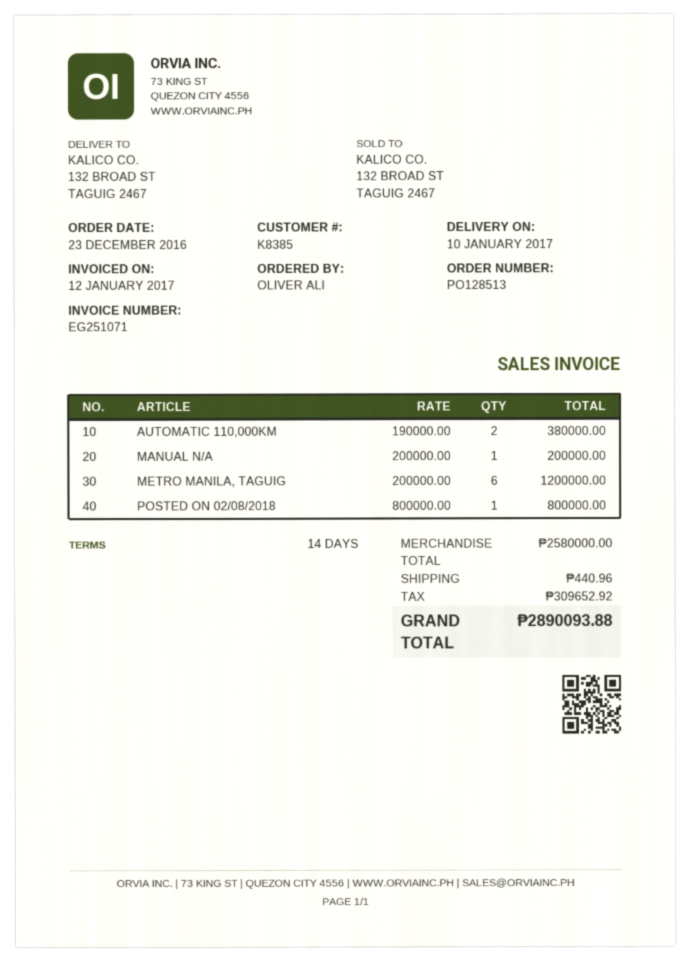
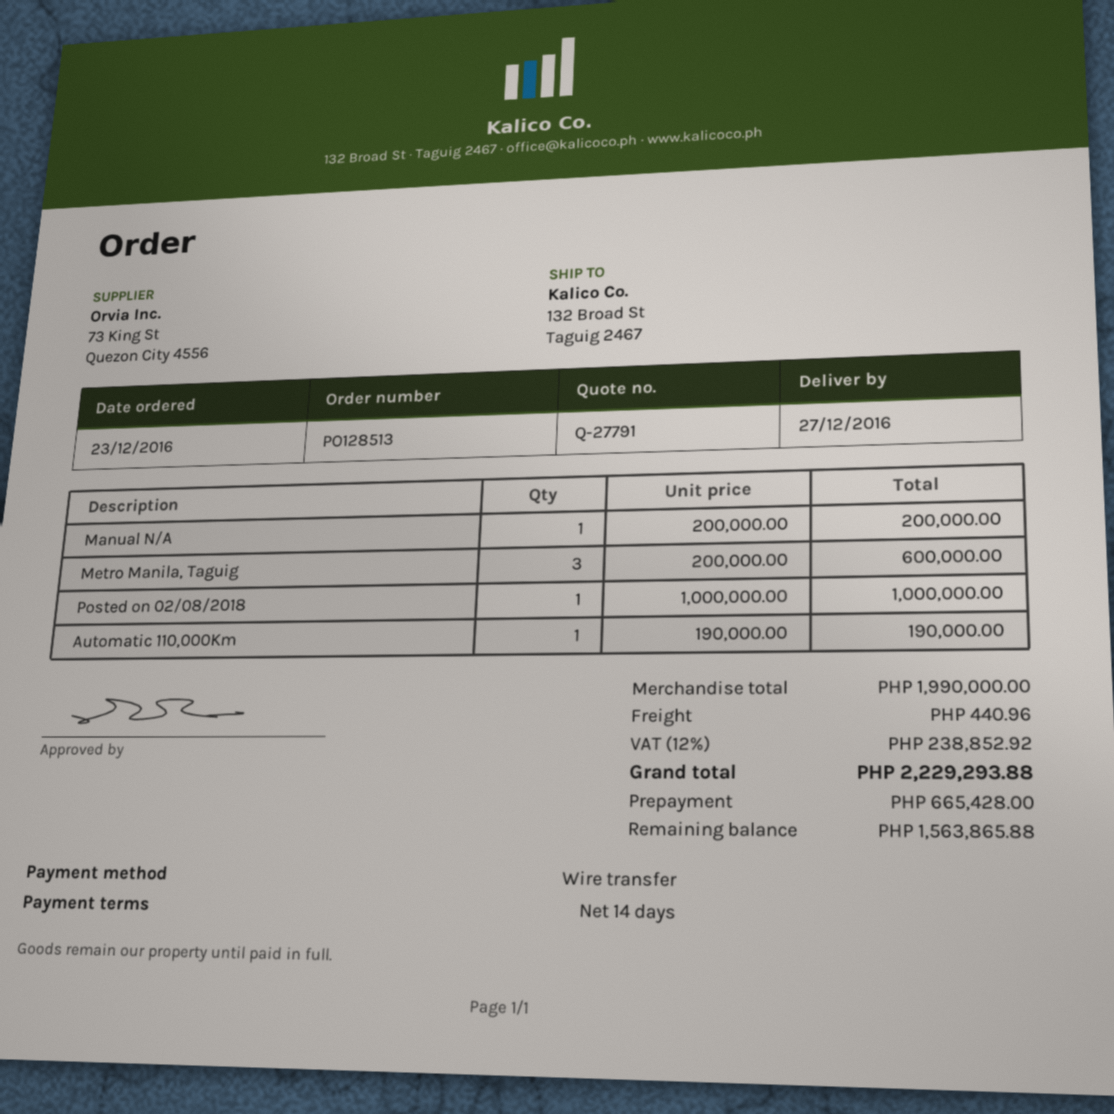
delivery date: 2017-01-10 -> 2016-12-27
AUTOMATIC 110,000KM: 2 x 190000.00 = 380000.00 -> 1 x 190000.00 = 190000.00
METRO MANILA, TAGUIG: 6 x 200000.00 = 1200000.00 -> 3 x 200000.00 = 600000.00
POSTED ON 02/08/2018: 1 x 800000.00 = 800000.00 -> 1 x 1000000.00 = 1000000.00
subtotal: 2580000.00 -> 1990000.00
tax: 309652.92 -> 238852.92
total: 2890093.88 -> 2229293.88

